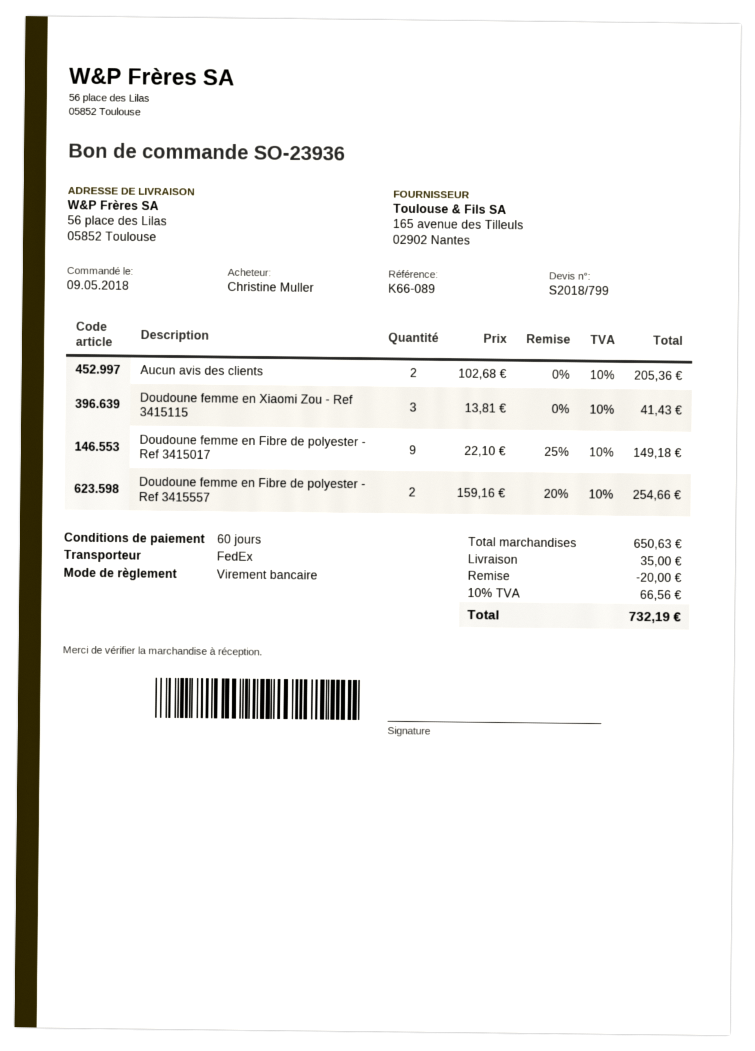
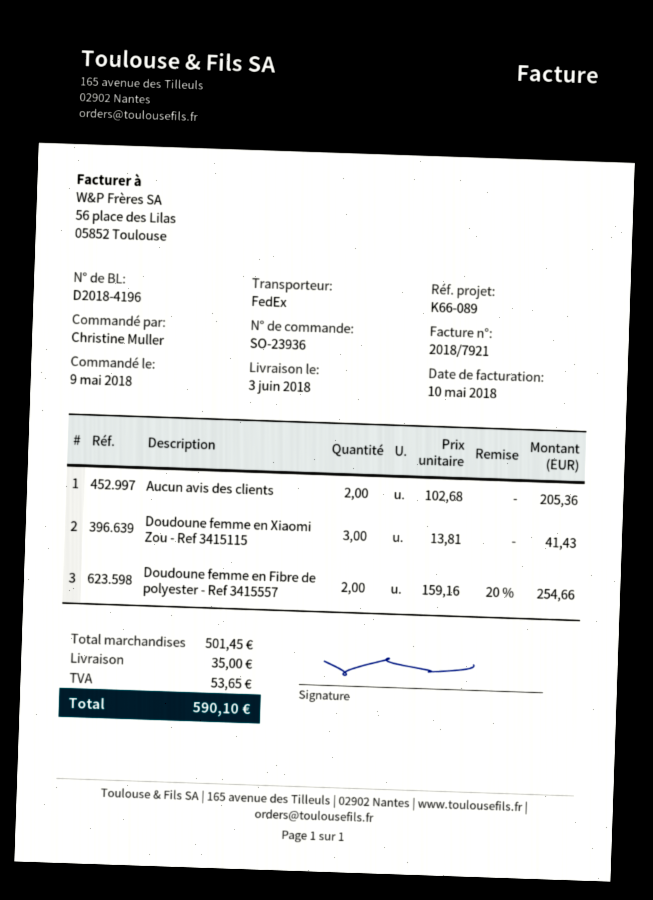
Doudoune femme en Fibre de polyester - Ref 3415017: 9 x 22.10 - 25% = 149.18 -> none
subtotal: 650.63 -> 501.45
discount: 20.00 -> none
tax: 66.56 -> 53.65
total: 732.19 -> 590.10

